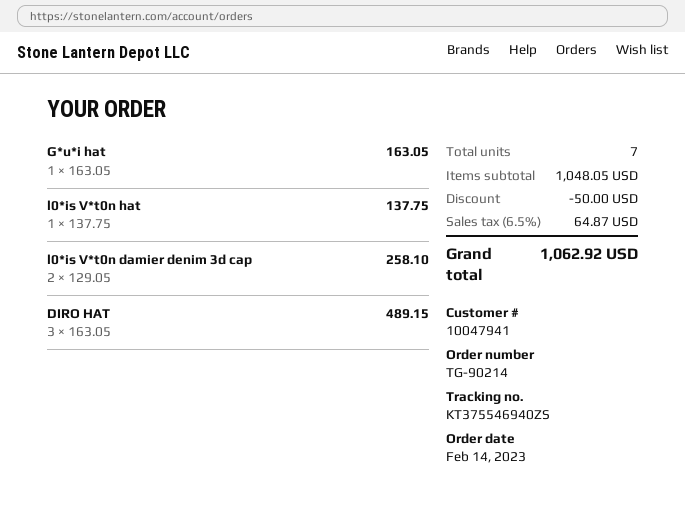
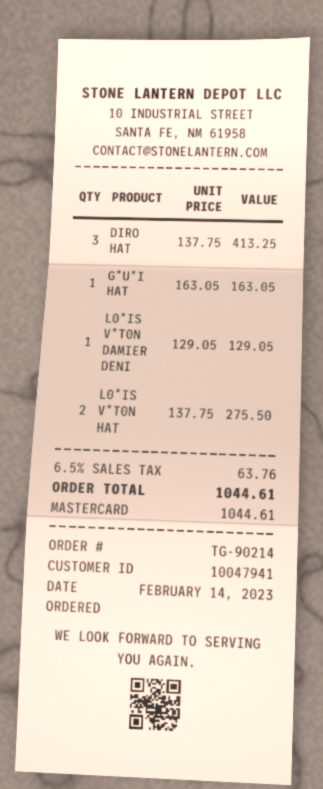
l0*is V*t0n hat: 1 x 137.75 = 137.75 -> 2 x 137.75 = 275.50
l0*is V*t0n damier denim 3d cap: 2 x 129.05 = 258.10 -> 1 x 129.05 = 129.05
DIRO HAT: 3 x 163.05 = 489.15 -> 3 x 137.75 = 413.25
discount: 50.00 -> none
tax: 6.5% = 64.87 -> 6.5% = 63.76
total: 1062.92 -> 1044.61

